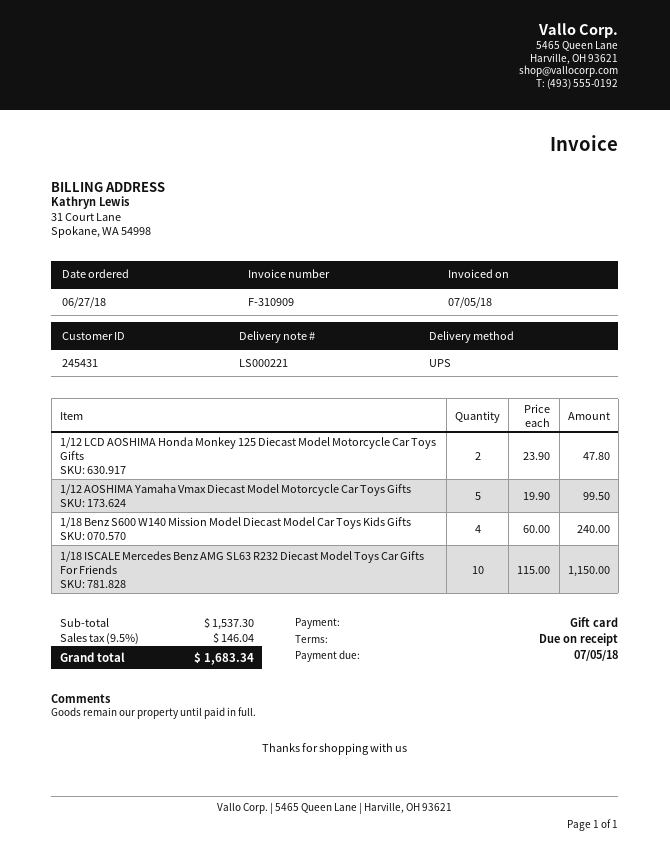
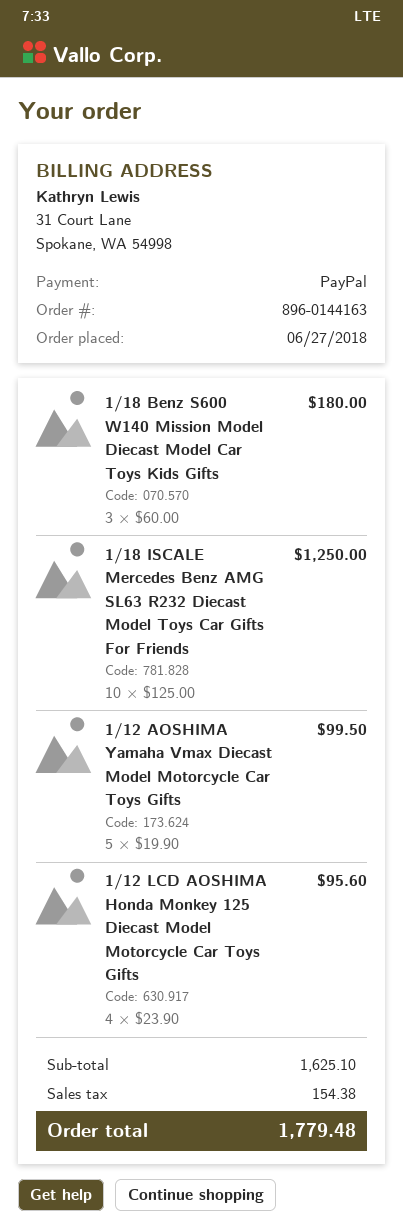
payment method: gift card -> PayPal
1/12 LCD AOSHIMA Honda Monkey 125 Diecast Model Motorcycle Car Toys Gifts: 2 x 23.90 = 47.80 -> 4 x 23.90 = 95.60
1/18 Benz S600 W140 Mission Model Diecast Model Car Toys Kids Gifts: 4 x 60.00 = 240.00 -> 3 x 60.00 = 180.00
1/18 ISCALE Mercedes Benz AMG SL63 R232 Diecast Model Toys Car Gifts For Friends: 10 x 115.00 = 1150.00 -> 10 x 125.00 = 1250.00
subtotal: 1537.30 -> 1625.10
tax: 146.04 -> 154.38
total: 1683.34 -> 1779.48

